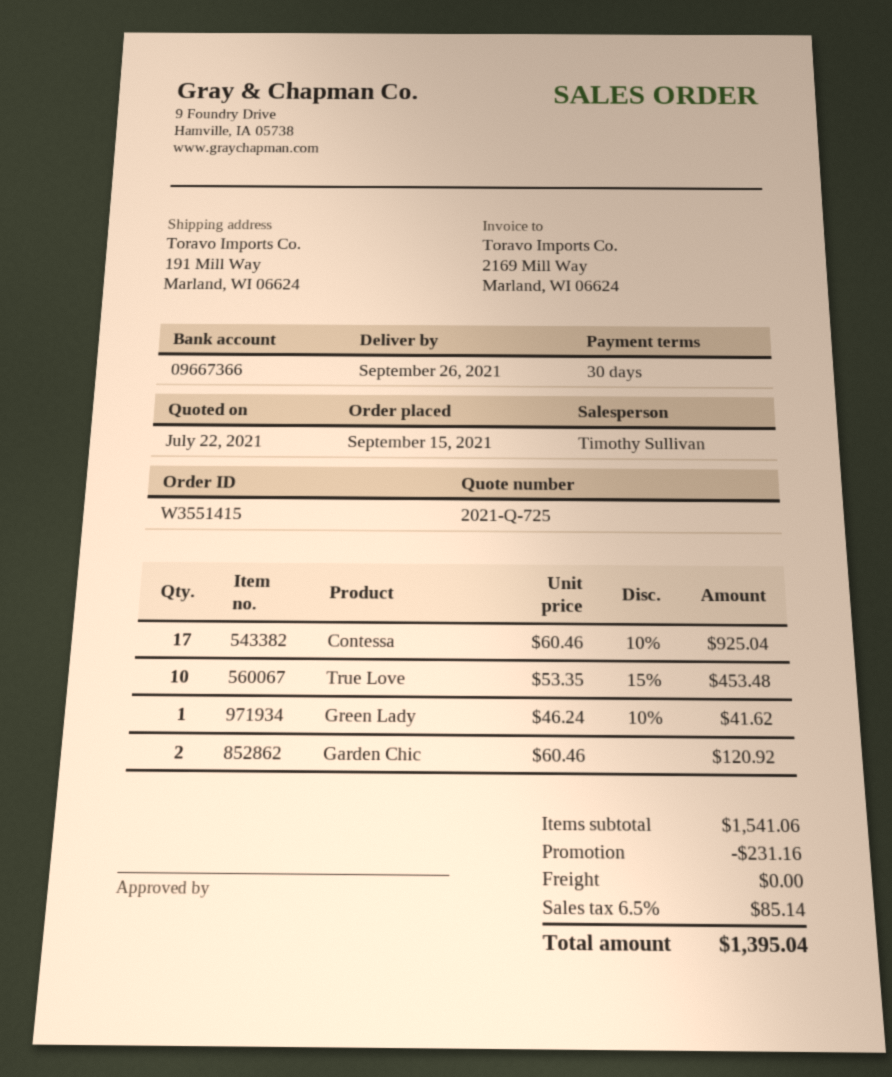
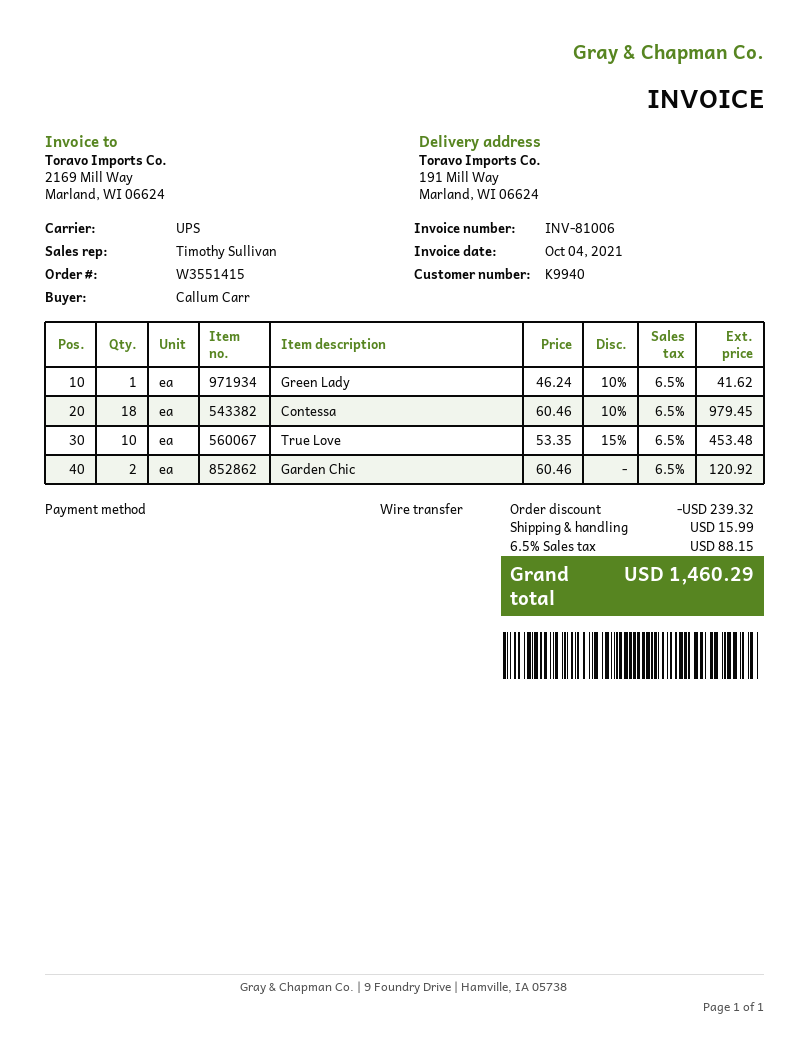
Contessa: 17 x 60.46 - 10% = 925.04 -> 18 x 60.46 - 10% = 979.45
discount: 231.16 -> 239.32
shipping: 0.00 -> 15.99
tax: 6.5% = 85.14 -> 6.5% = 88.15
total: 1395.04 -> 1460.29

